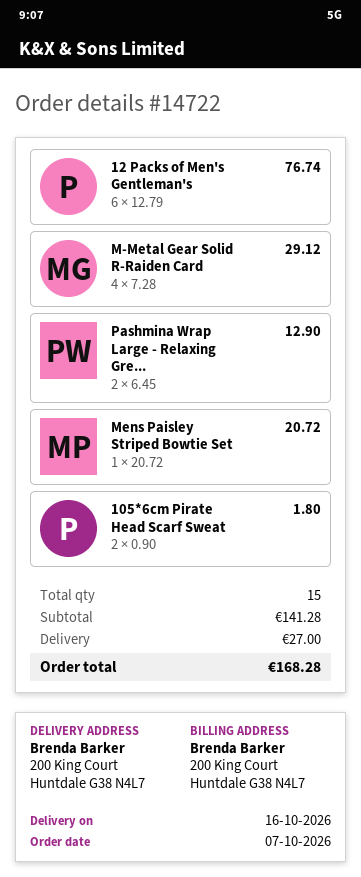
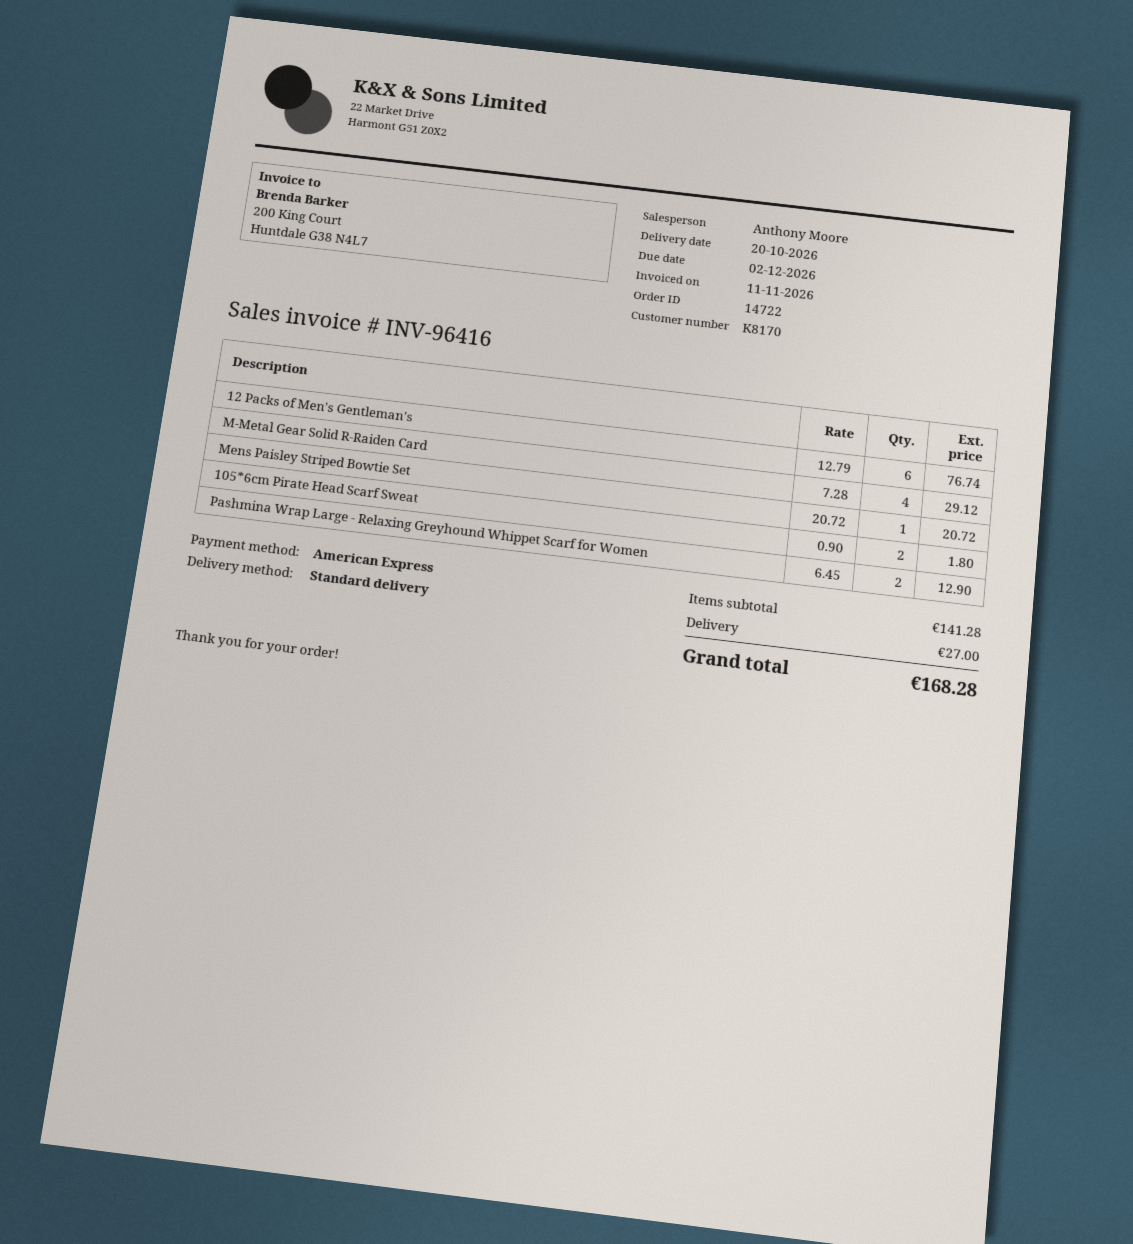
delivery date: 2026-10-16 -> 2026-10-20

